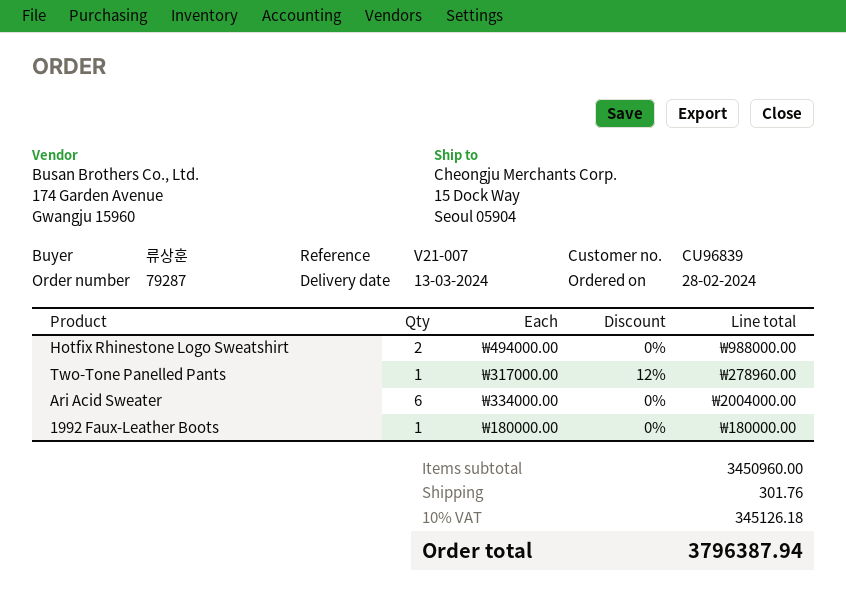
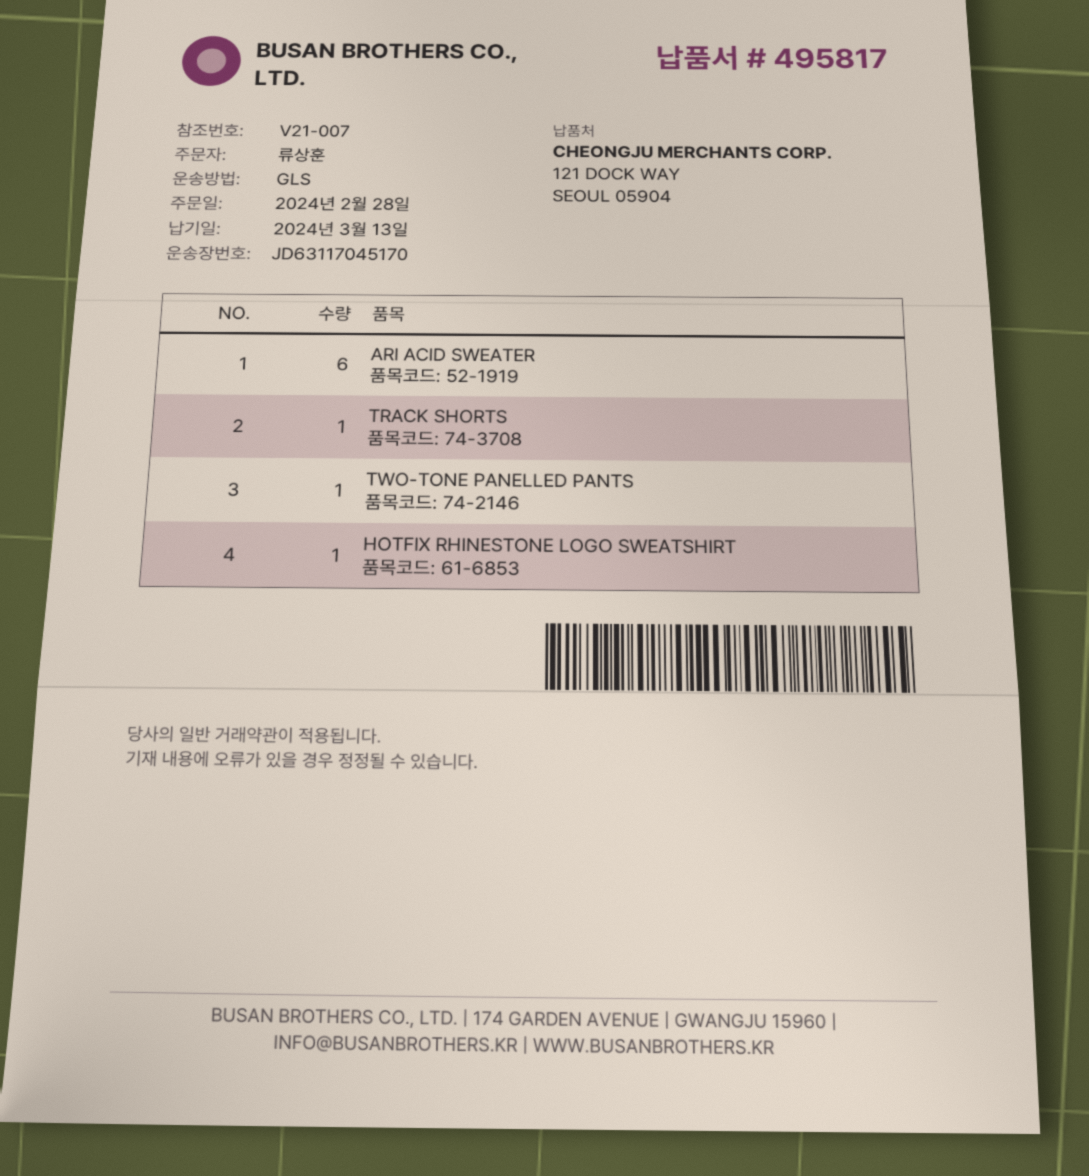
ship to: 15 Dock Way, Seoul 05904 -> 121 DOCK WAY, SEOUL 05904
Hotfix Rhinestone Logo Sweatshirt: 2 -> 1
1992 Faux-Leather Boots: 1 -> none
TRACK SHORTS: none -> 1

